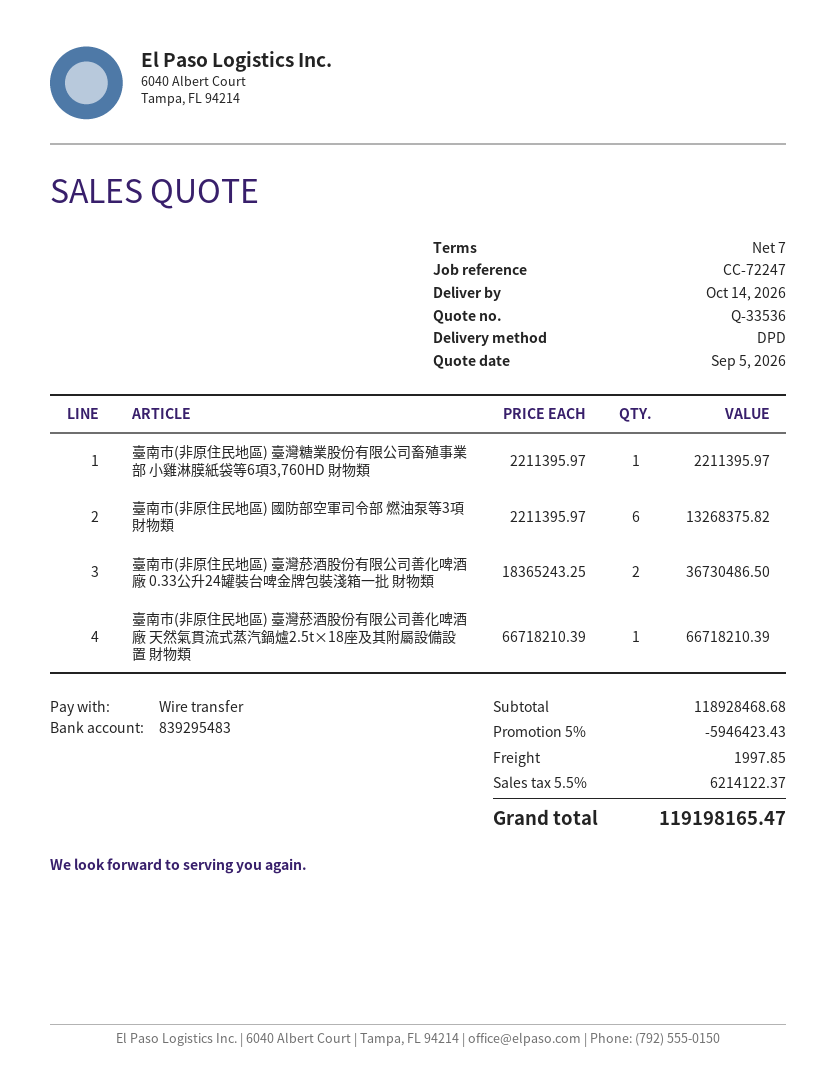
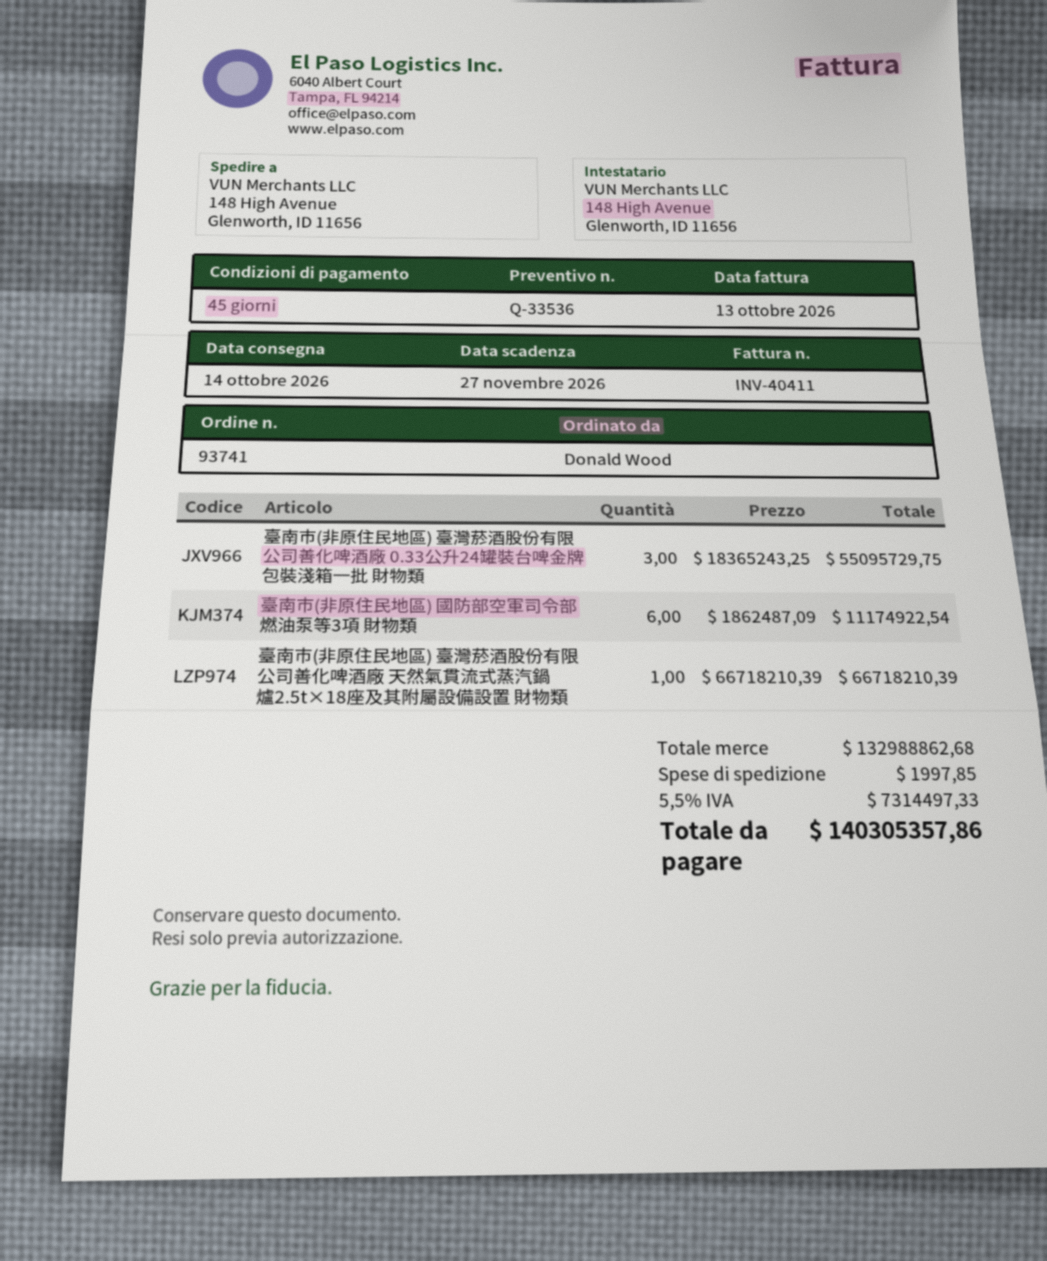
payment terms: 7 days -> 45 days
臺南市(非原住民地區) 臺灣糖業股份有限公司畜殖事業部 小雞淋膜紙袋等6項3,760HD 財物類: 1 x 2211395.97 = 2211395.97 -> none
臺南市(非原住民地區) 國防部空軍司令部 燃油泵等3項 財物類: 6 x 2211395.97 = 13268375.82 -> 6 x 1862487.09 = 11174922.54
臺南市(非原住民地區) 臺灣菸酒股份有限公司善化啤酒廠 0.33公升24罐裝台啤金牌包裝淺箱一批 財物類: 2 x 18365243.25 = 36730486.50 -> 3 x 18365243.25 = 55095729.75
subtotal: 118928468.68 -> 132988862.68
discount: 5% = 5946423.43 -> none
tax: 5.5% = 6214122.37 -> 5.5% = 7314497.33
total: 119198165.47 -> 140305357.86

